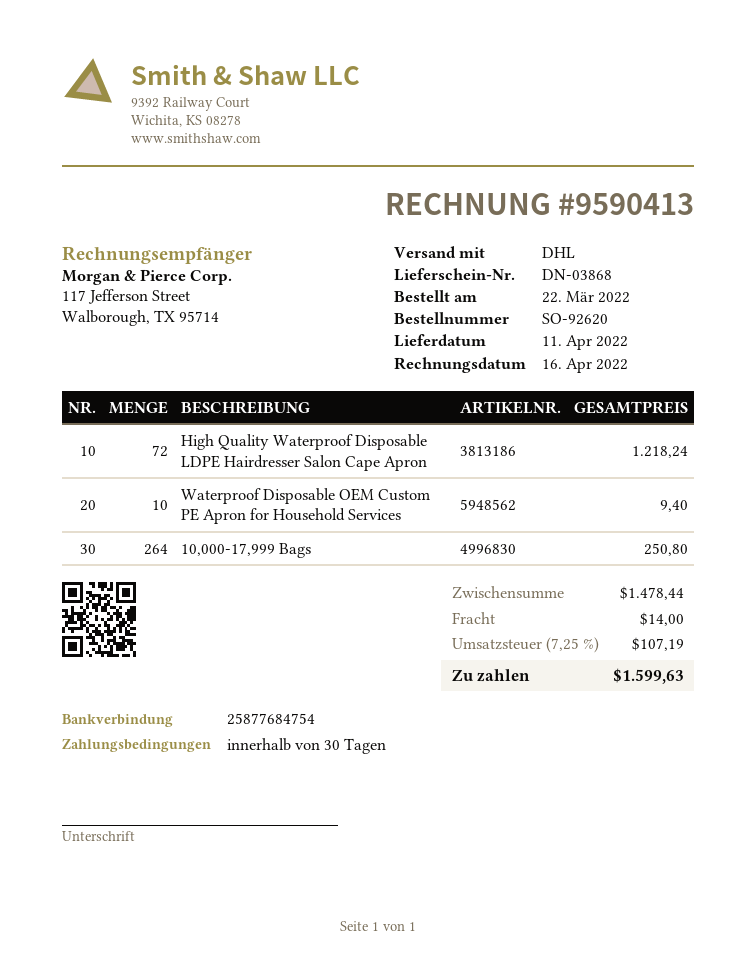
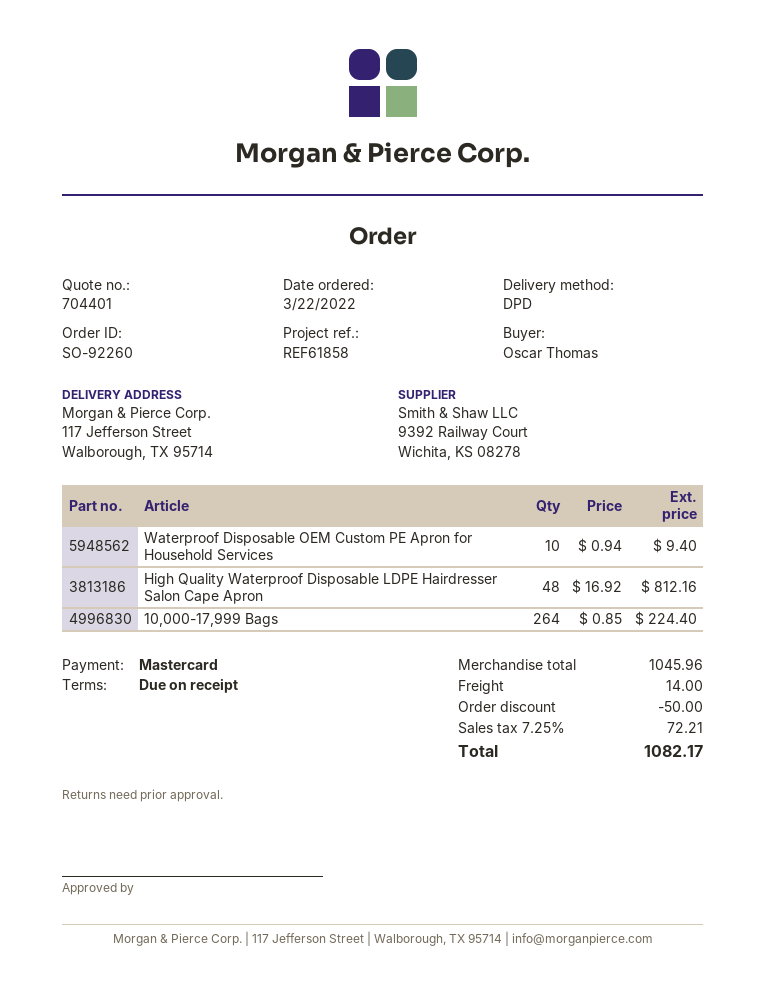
order number: SO-92620 -> SO-92260
payment terms: 30 days -> on receipt
shipping method: DHL -> DPD
High Quality Waterproof Disposable LDPE Hairdresser Salon Cape Apron: 72 for 1218.24 -> 48 for 812.16
10,000-17,999 Bags: 264 for 250.80 -> 264 for 224.40
subtotal: 1478.44 -> 1045.96
discount: none -> 50.00
tax: 7.25% = 107.19 -> 7.25% = 72.21
total: 1599.63 -> 1082.17

